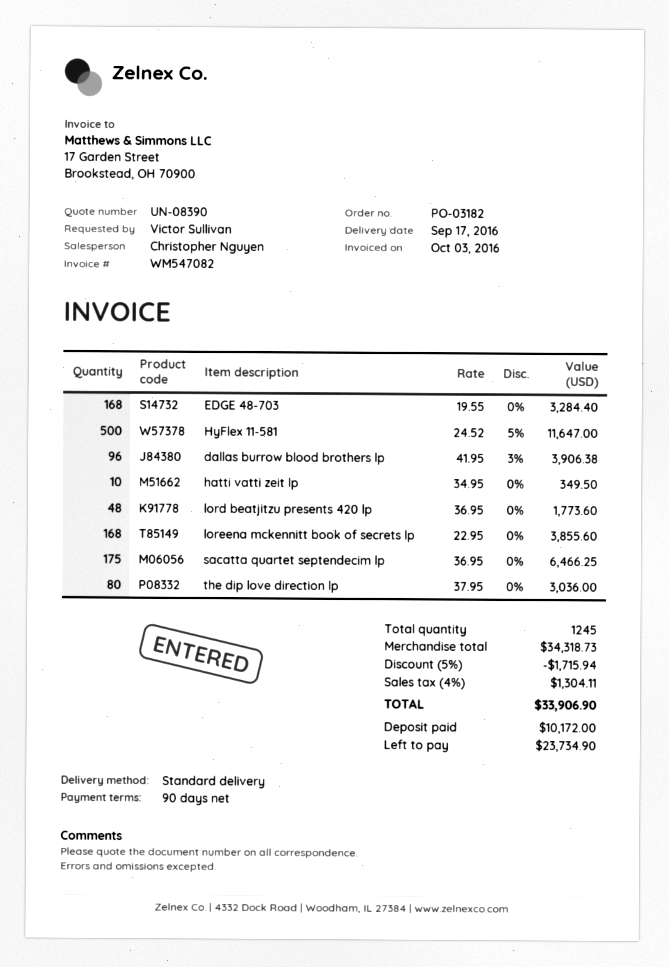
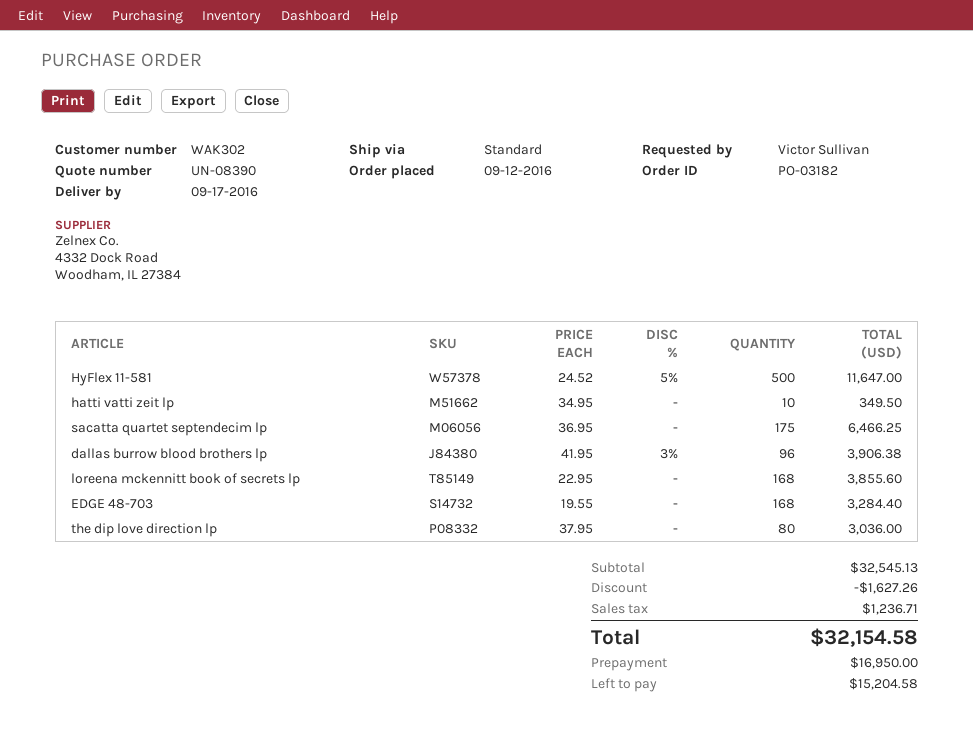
lord beatjitzu presents 420 lp: 48 x 36.95 = 1773.60 -> none
subtotal: 34318.73 -> 32545.13
discount: 1715.94 -> 1627.26
tax: 1304.11 -> 1236.71
total: 33906.90 -> 32154.58
deposit: 10172.00 -> 16950.00
balance: 23734.90 -> 15204.58

